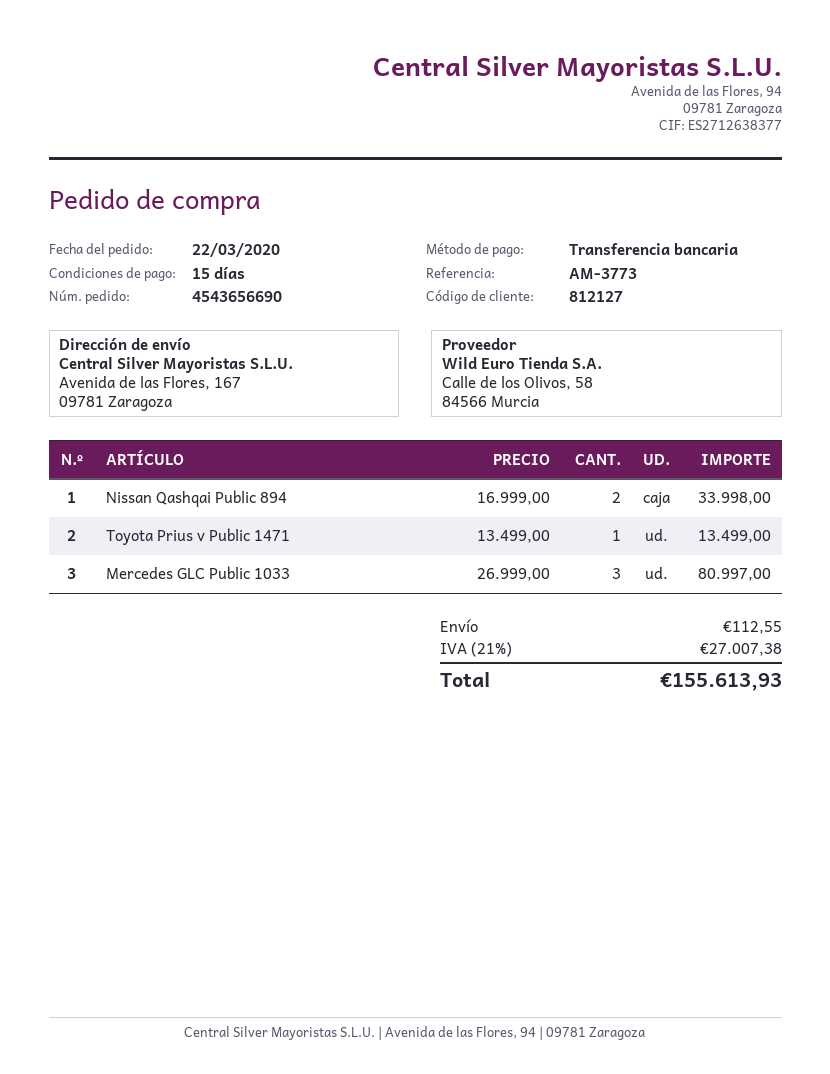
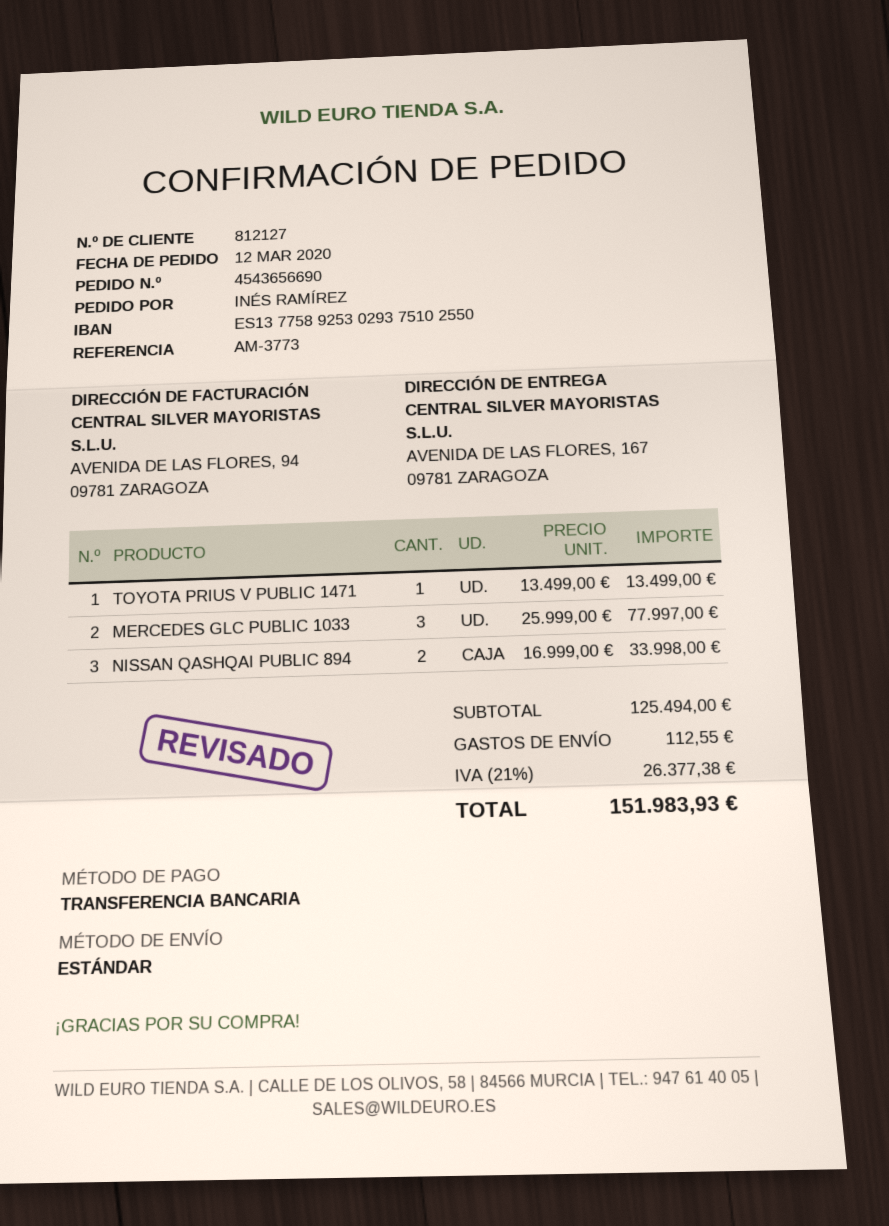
order date: 2020-03-22 -> 2020-03-12
Mercedes GLC Public 1033: 3 x 26999.00 = 80997.00 -> 3 x 25999.00 = 77997.00
tax: 21% = 27007.38 -> 21% = 26377.38
total: 155613.93 -> 151983.93

